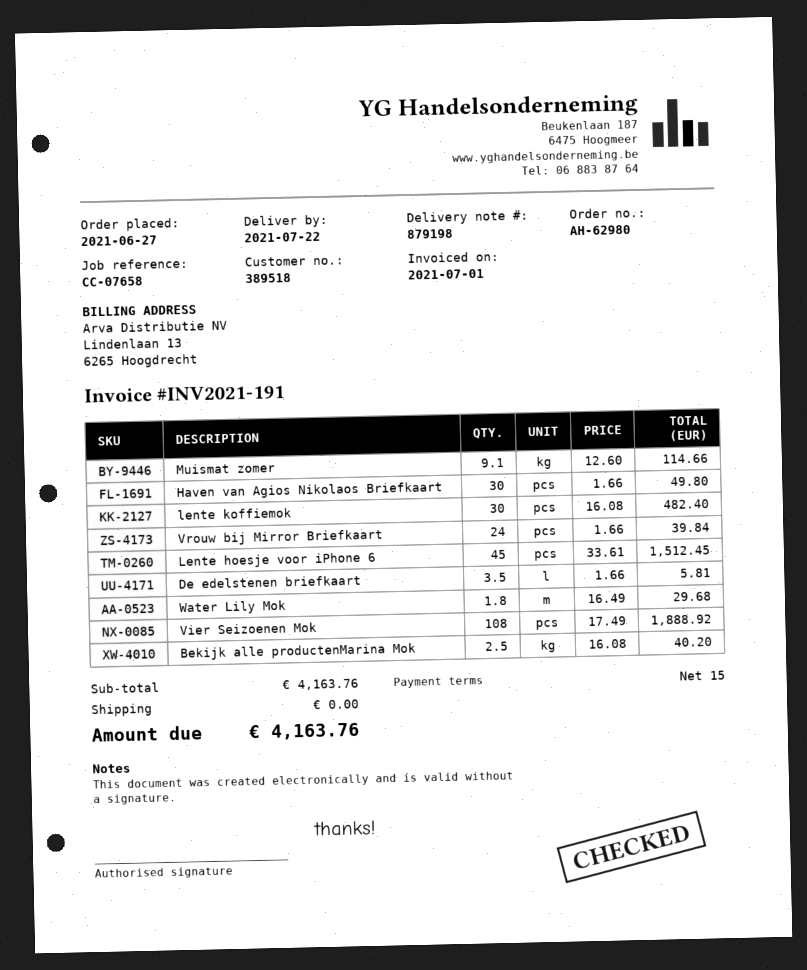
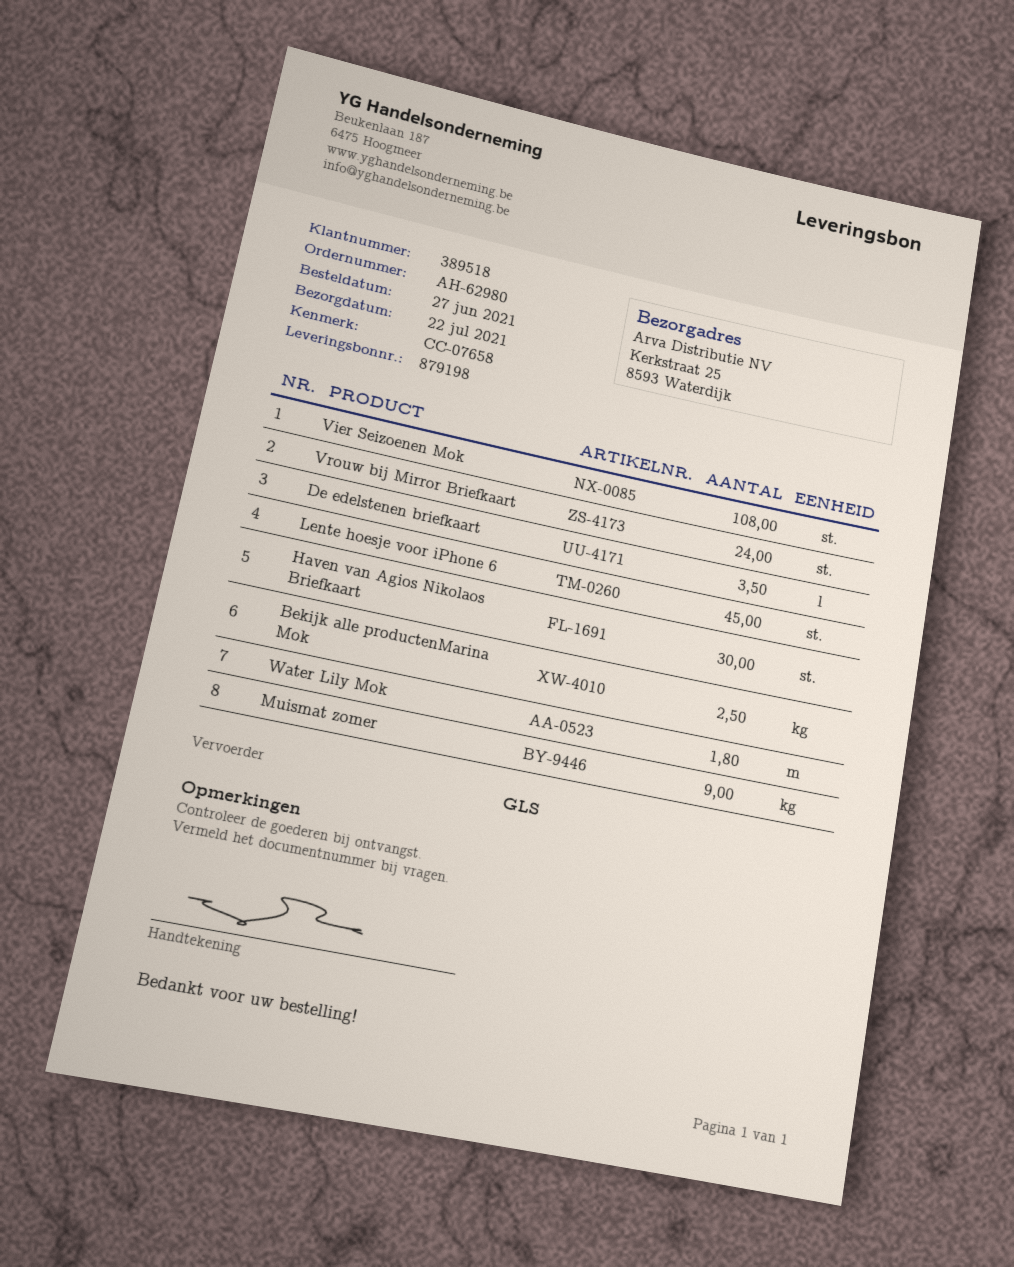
Muismat zomer: 9.1 -> 9
lente koffiemok: 30 -> none

